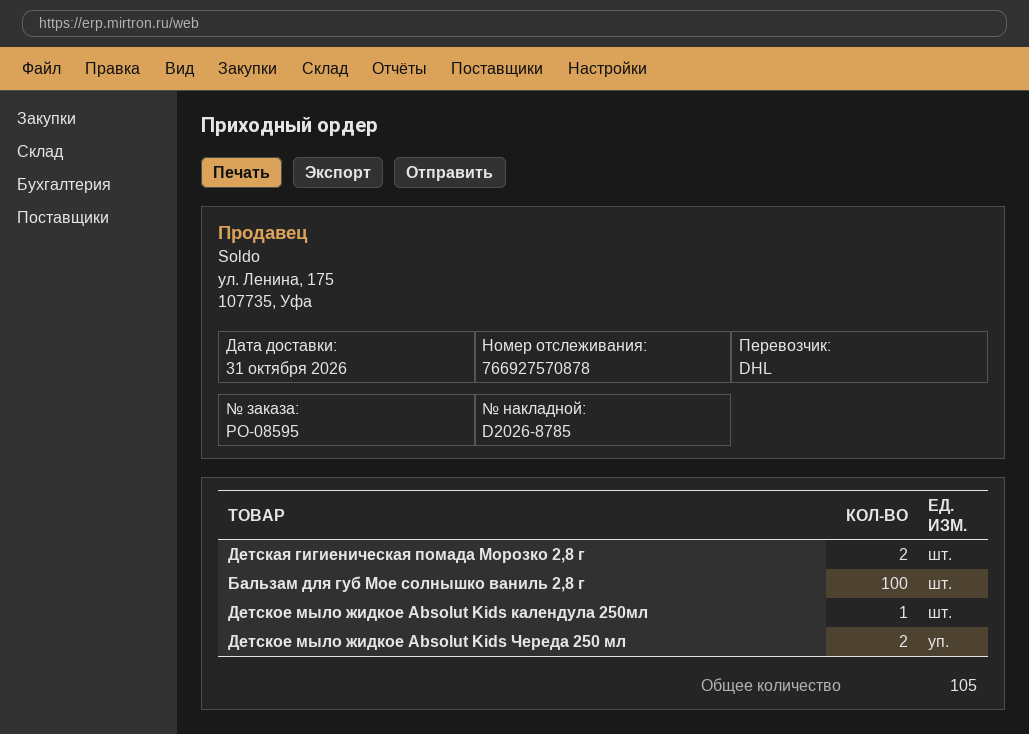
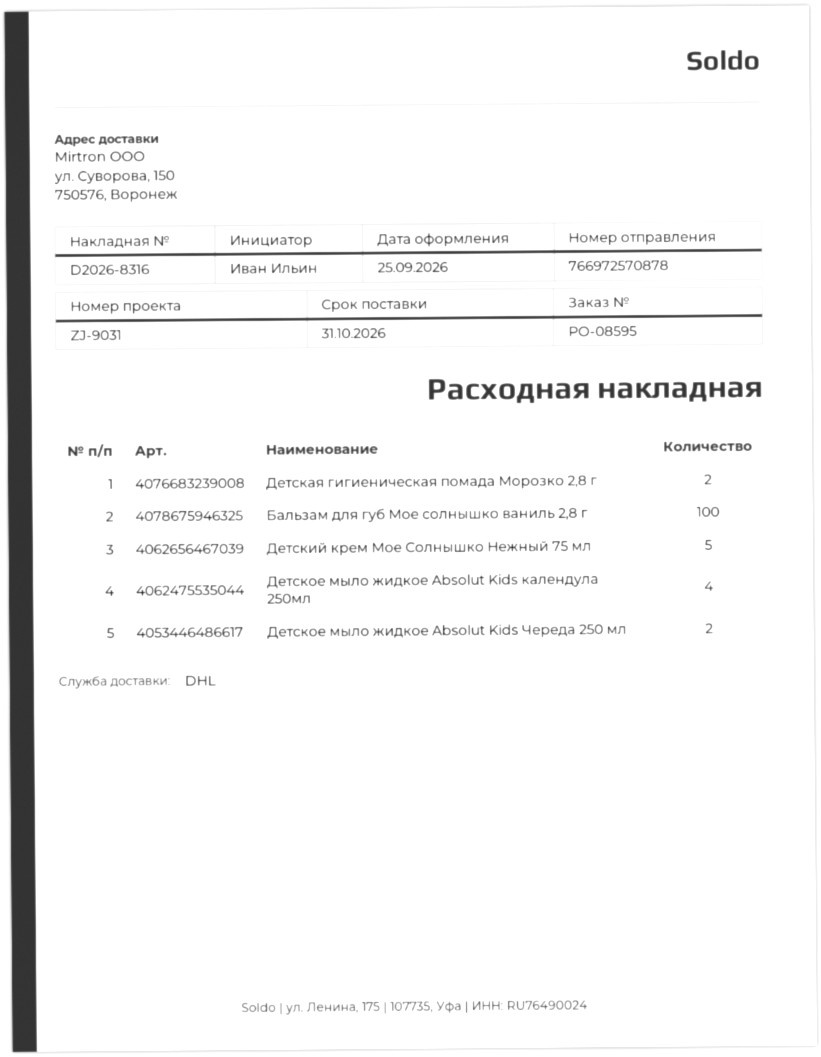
delivery note number: D2026-8785 -> D2026-8316
tracking number: 766927570878 -> 766972570878
Детское мыло жидкое Absolut Kids календула 250мл: 1 -> 4
Детский крем Мое Солнышко Нежный 75 мл: none -> 5

